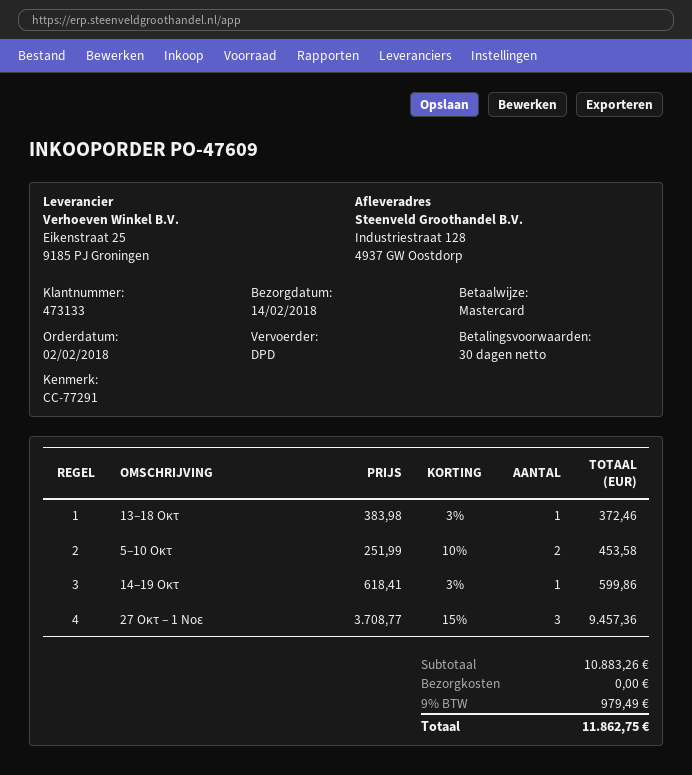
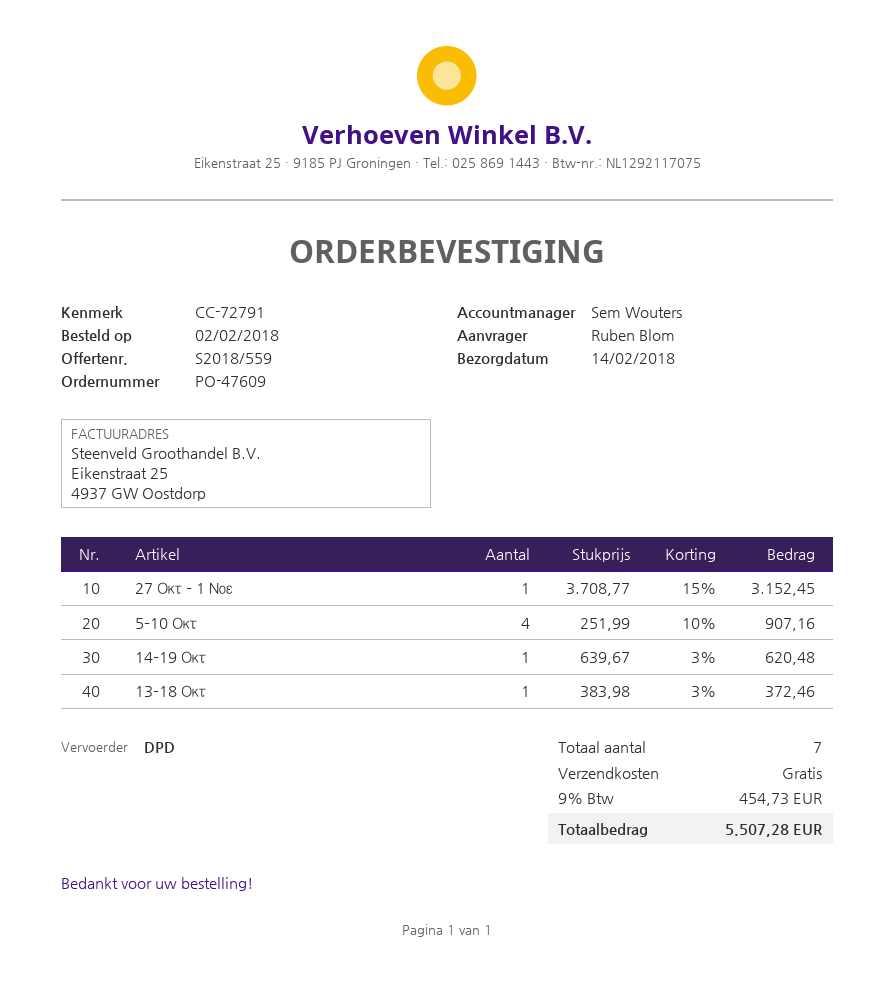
reference: CC-77291 -> CC-72791
5–10 Οκτ: 2 x 251.99 - 10% = 453.58 -> 4 x 251.99 - 10% = 907.16
14–19 Οκτ: 1 x 618.41 - 3% = 599.86 -> 1 x 639.67 - 3% = 620.48
27 Οκτ – 1 Νοε: 3 x 3708.77 - 15% = 9457.36 -> 1 x 3708.77 - 15% = 3152.45
tax: 9% = 979.49 -> 9% = 454.73
total: 11862.75 -> 5507.28

